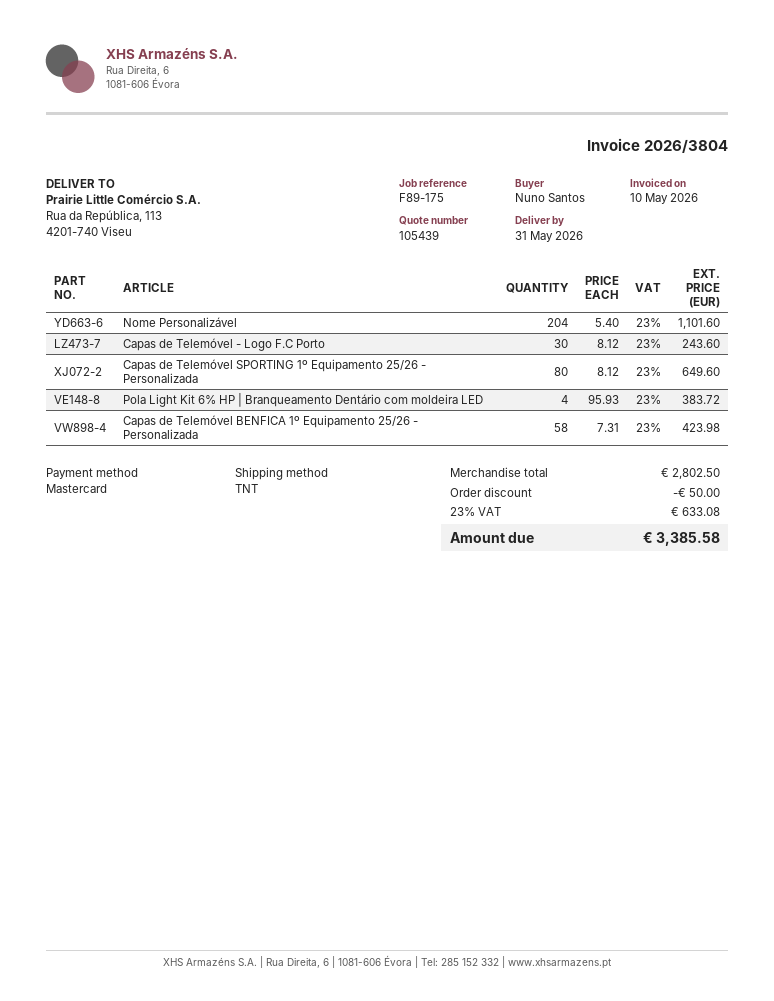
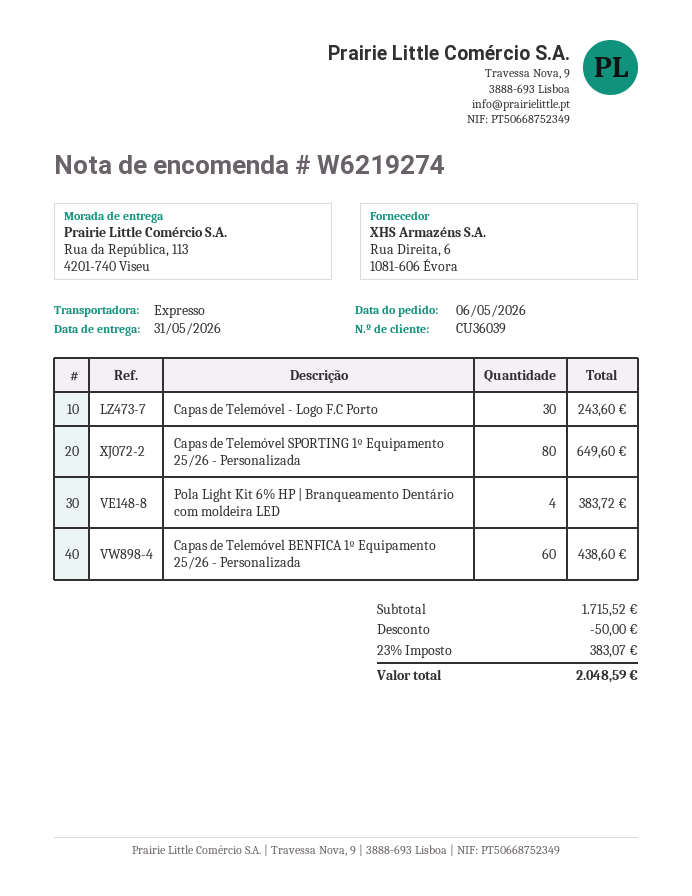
shipping method: TNT -> express
Nome Personalizável: 204 for 1101.60 -> none
Capas de Telemóvel BENFICA 1º Equipamento 25/26 - Personalizada: 58 for 423.98 -> 60 for 438.60
subtotal: 2802.50 -> 1715.52
tax: 23% = 633.08 -> 23% = 383.07
total: 3385.58 -> 2048.59

